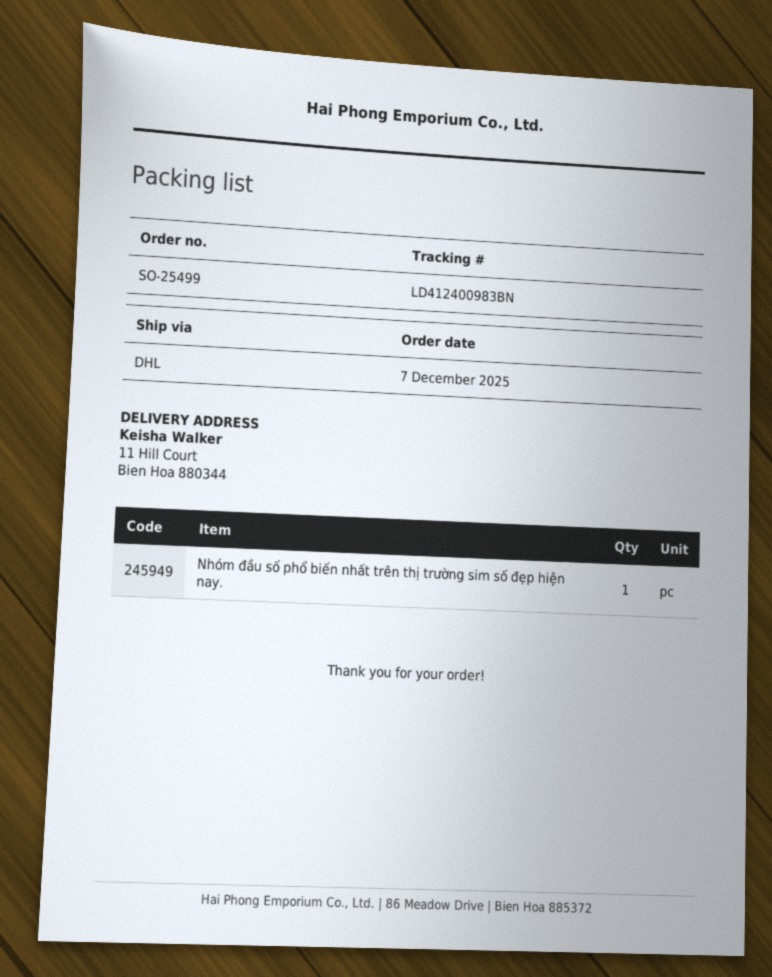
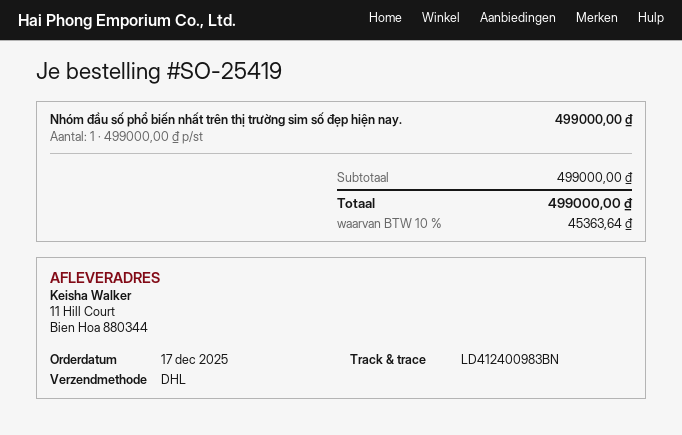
order number: SO-25499 -> SO-25419
order date: 2025-12-07 -> 2025-12-17

